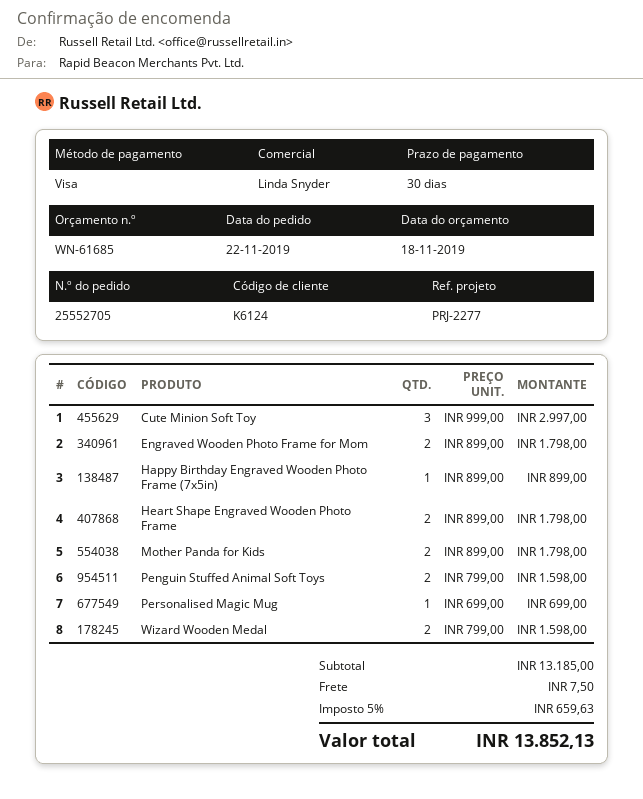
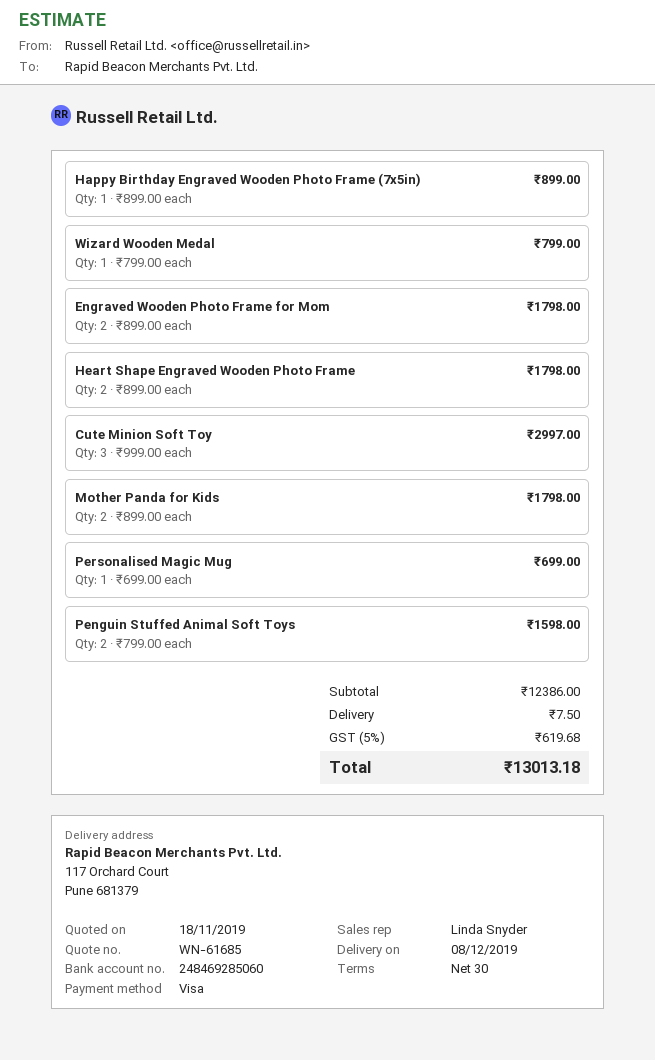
Wizard Wooden Medal: 2 x 799.00 = 1598.00 -> 1 x 799.00 = 799.00
subtotal: 13185.00 -> 12386.00
tax: 5% = 659.63 -> 5% = 619.68
total: 13852.13 -> 13013.18

